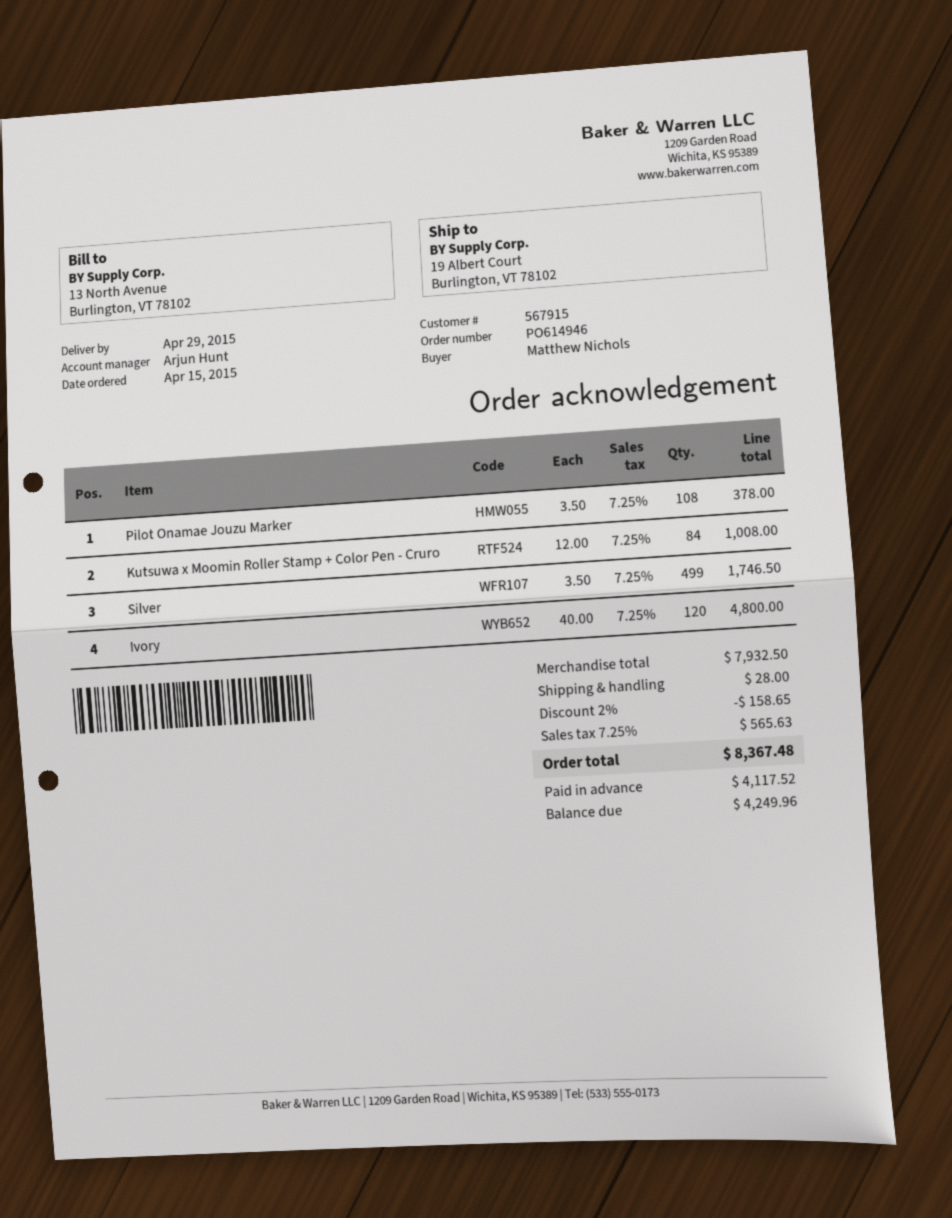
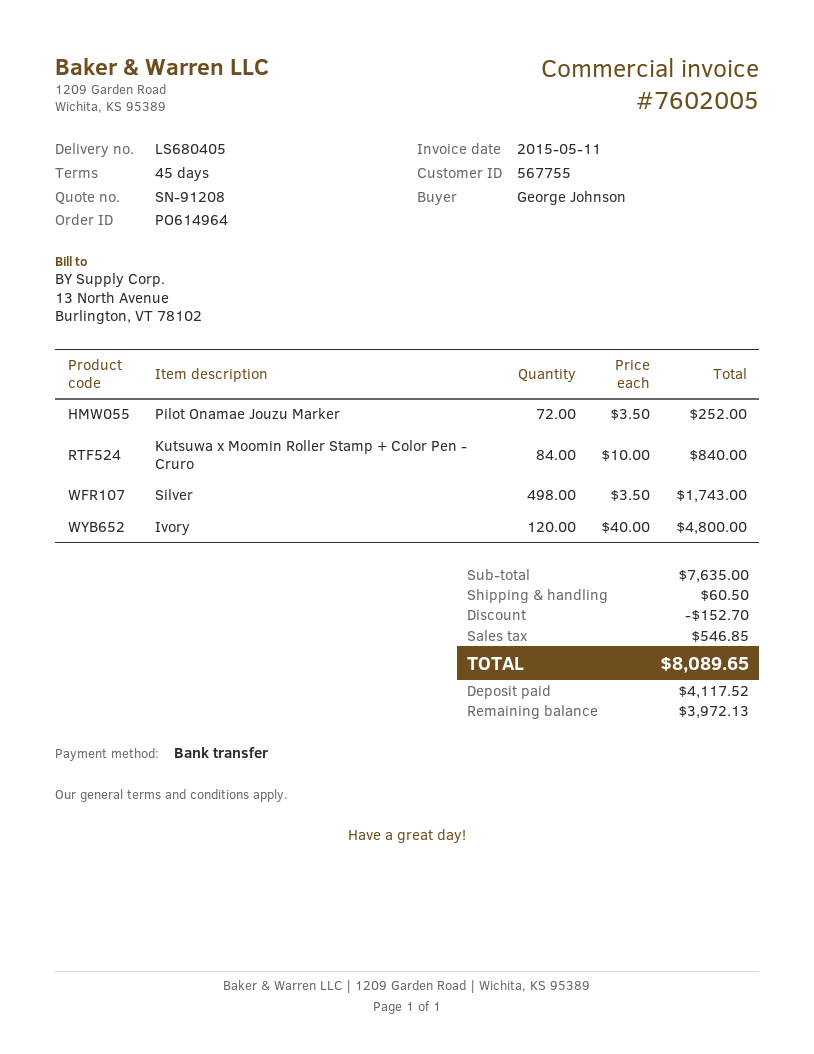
order number: PO614946 -> PO614964
customer number: 567915 -> 567755
ordered by: Matthew Nichols -> George Johnson
Pilot Onamae Jouzu Marker: 108 x 3.50 = 378.00 -> 72 x 3.50 = 252.00
Kutsuwa x Moomin Roller Stamp + Color Pen - Cruro: 84 x 12.00 = 1008.00 -> 84 x 10.00 = 840.00
Silver: 499 x 3.50 = 1746.50 -> 498 x 3.50 = 1743.00
subtotal: 7932.50 -> 7635.00
discount: 158.65 -> 152.70
shipping: 28.00 -> 60.50
tax: 565.63 -> 546.85
total: 8367.48 -> 8089.65
balance: 4249.96 -> 3972.13

